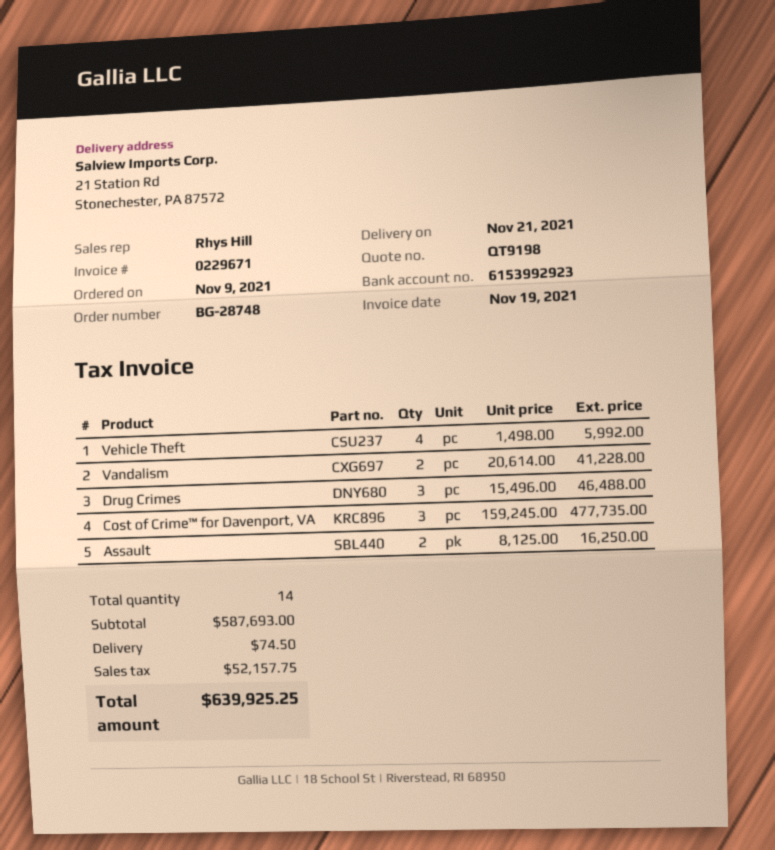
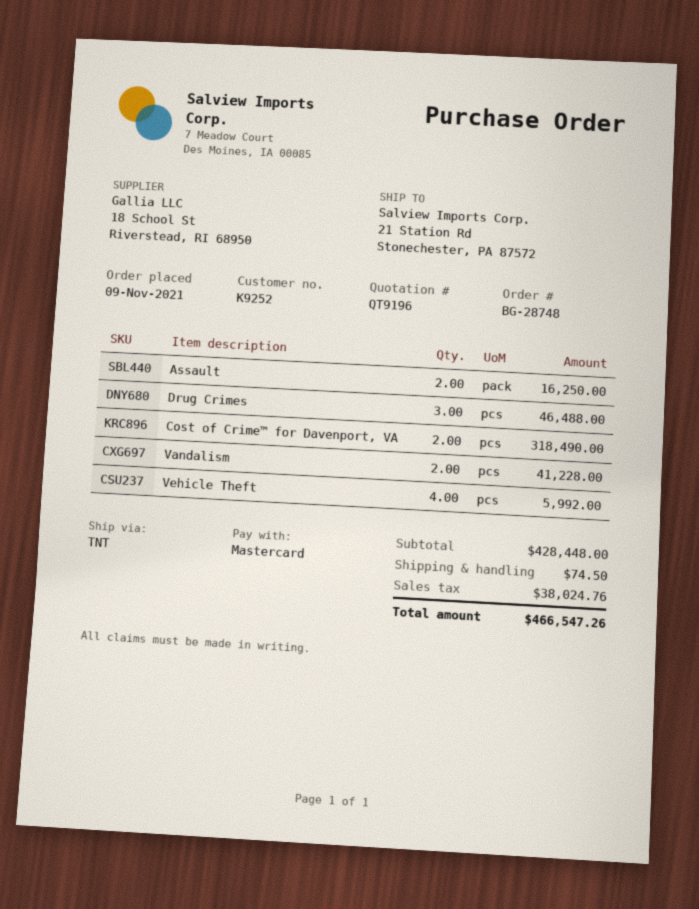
quote number: QT9198 -> QT9196
Cost of Crime™ for Davenport, VA: 3 for 477735.00 -> 2 for 318490.00
subtotal: 587693.00 -> 428448.00
tax: 52157.75 -> 38024.76
total: 639925.25 -> 466547.26

